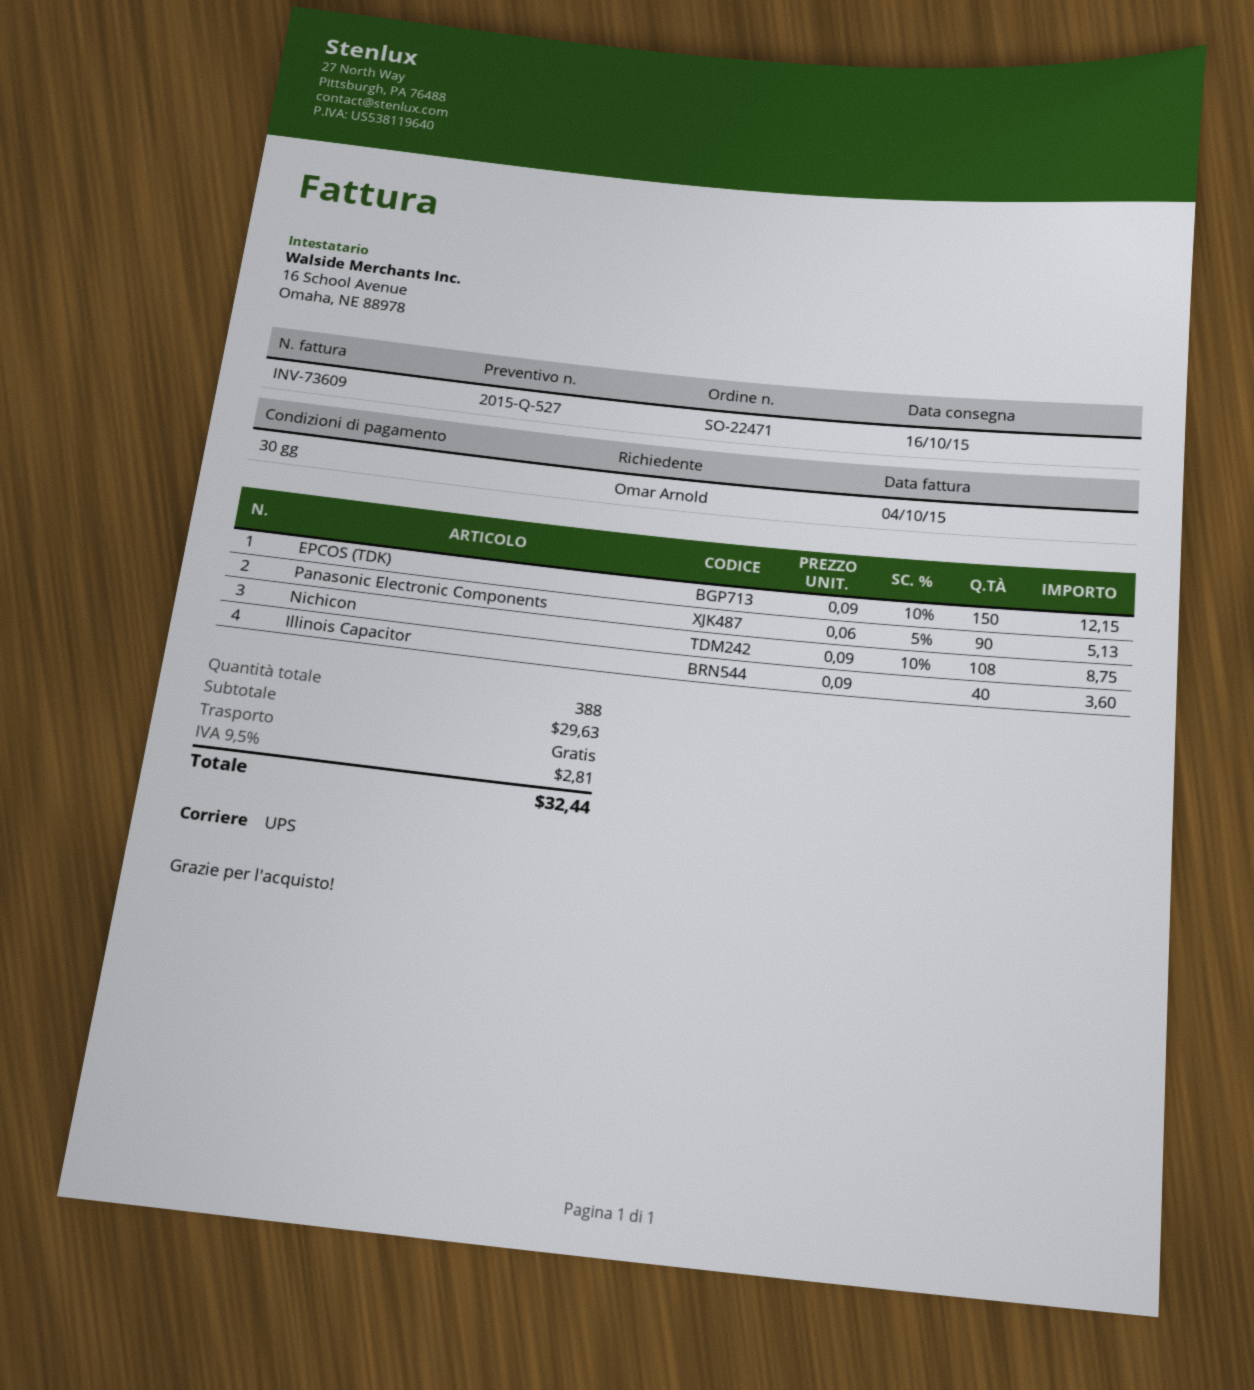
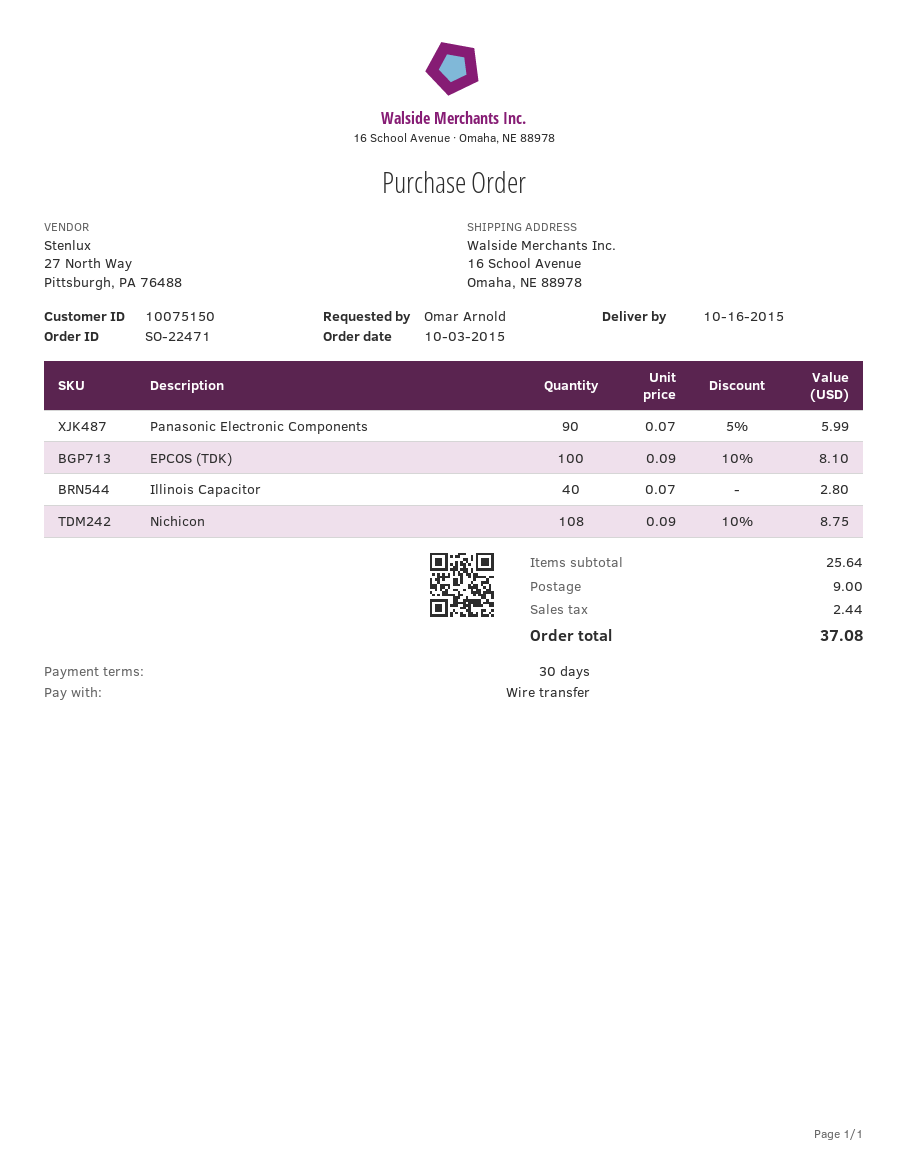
EPCOS (TDK): 150 x 0.09 - 10% = 12.15 -> 100 x 0.09 - 10% = 8.10
Panasonic Electronic Components: 90 x 0.06 - 5% = 5.13 -> 90 x 0.07 - 5% = 5.99
Illinois Capacitor: 40 x 0.09 = 3.60 -> 40 x 0.07 = 2.80
subtotal: 29.63 -> 25.64
shipping: 0.00 -> 9.00
tax: 2.81 -> 2.44
total: 32.44 -> 37.08

